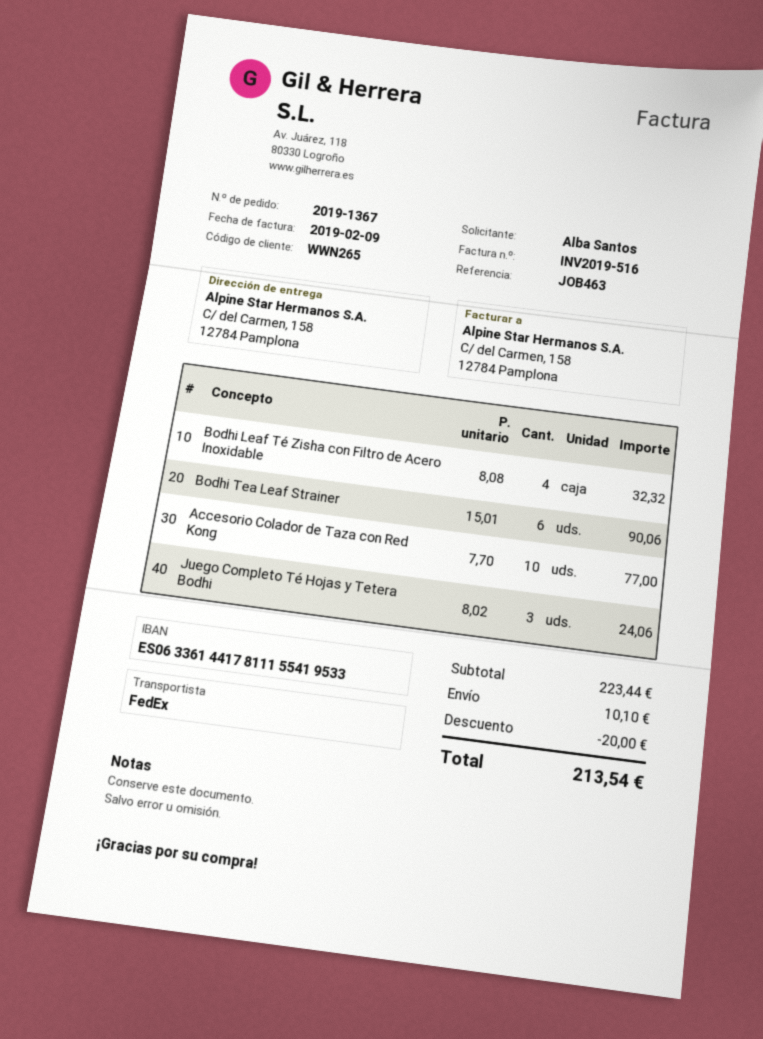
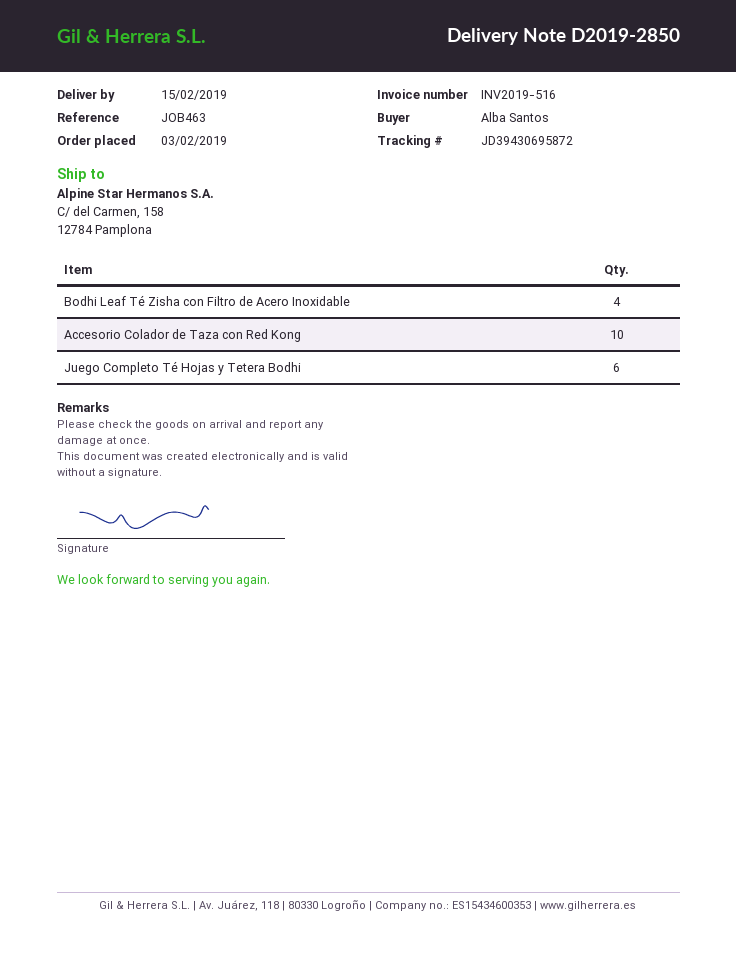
Bodhi Tea Leaf Strainer: 6 -> none
Juego Completo Té Hojas y Tetera Bodhi: 3 -> 6

